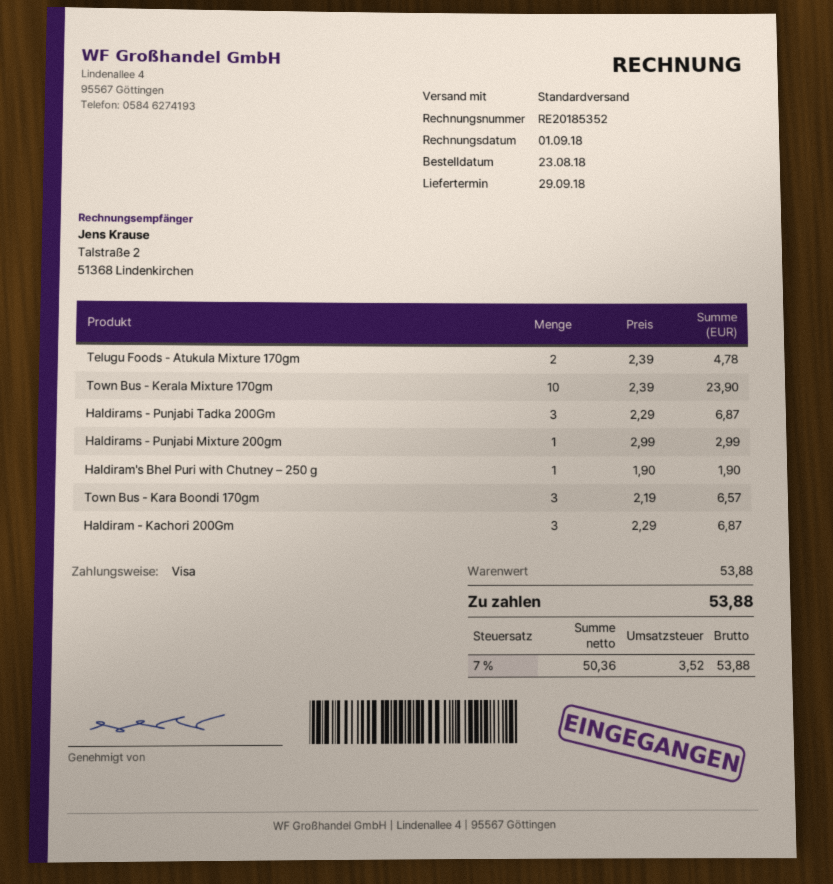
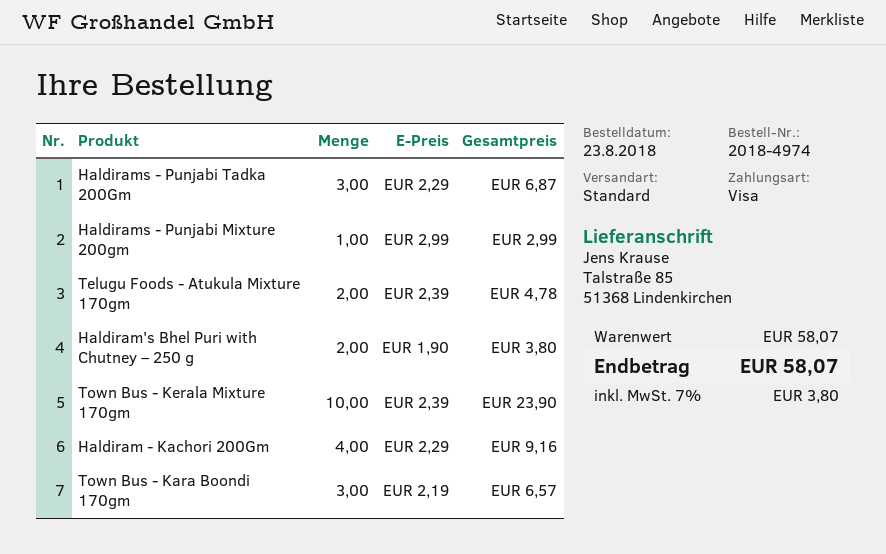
Haldiram's Bhel Puri with Chutney – 250 g: 1 x 1.90 = 1.90 -> 2 x 1.90 = 3.80
Haldiram - Kachori 200Gm: 3 x 2.29 = 6.87 -> 4 x 2.29 = 9.16
subtotal: 53.88 -> 58.07
tax: 7% = 3.52 -> 7% = 3.80
total: 53.88 -> 58.07

